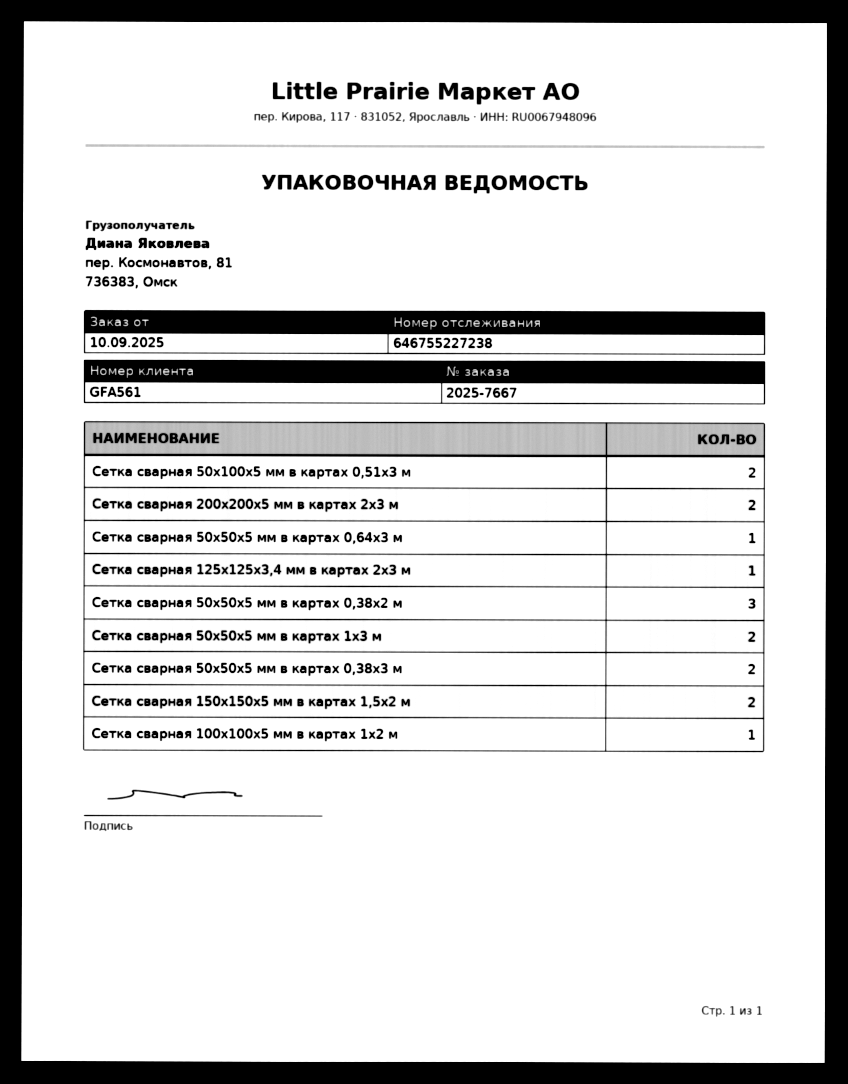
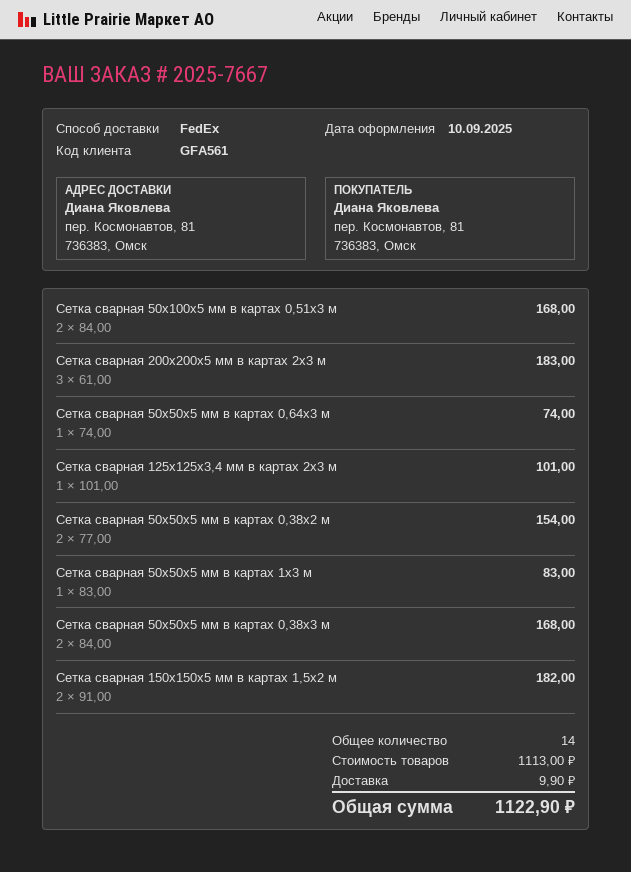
Сетка сварная 200х200х5 мм в картах 2х3 м: 2 -> 3
Сетка сварная 50х50х5 мм в картах 0,38х2 м: 3 -> 2
Сетка сварная 50х50х5 мм в картах 1х3 м: 2 -> 1
Сетка сварная 100х100х5 мм в картах 1х2 м: 1 -> none

